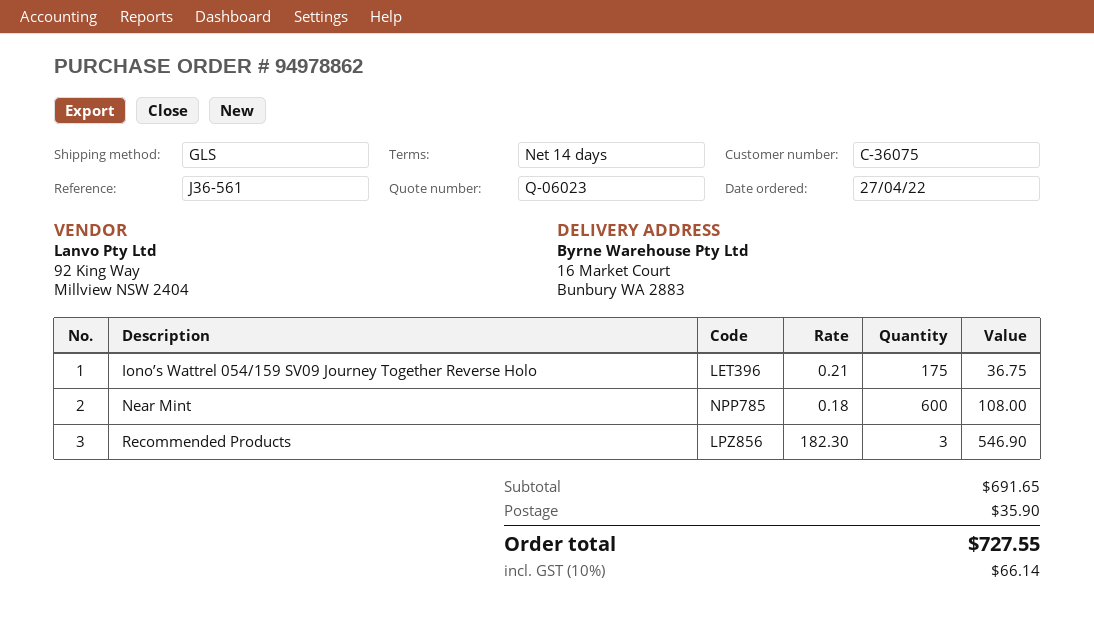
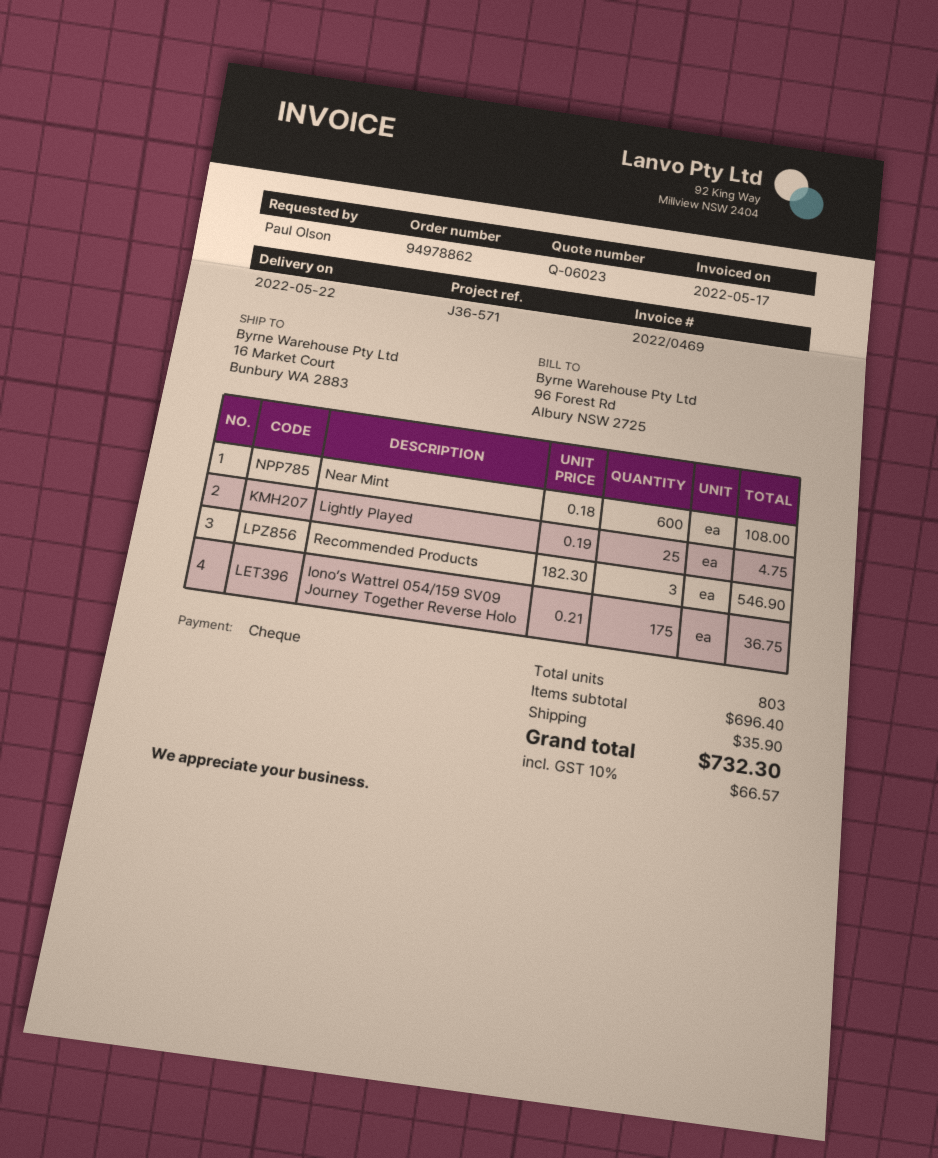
reference: J36-561 -> J36-571
Lightly Played: none -> 25 x 0.19 = 4.75
subtotal: 691.65 -> 696.40
tax: 10% = 66.14 -> 10% = 66.57
total: 727.55 -> 732.30

